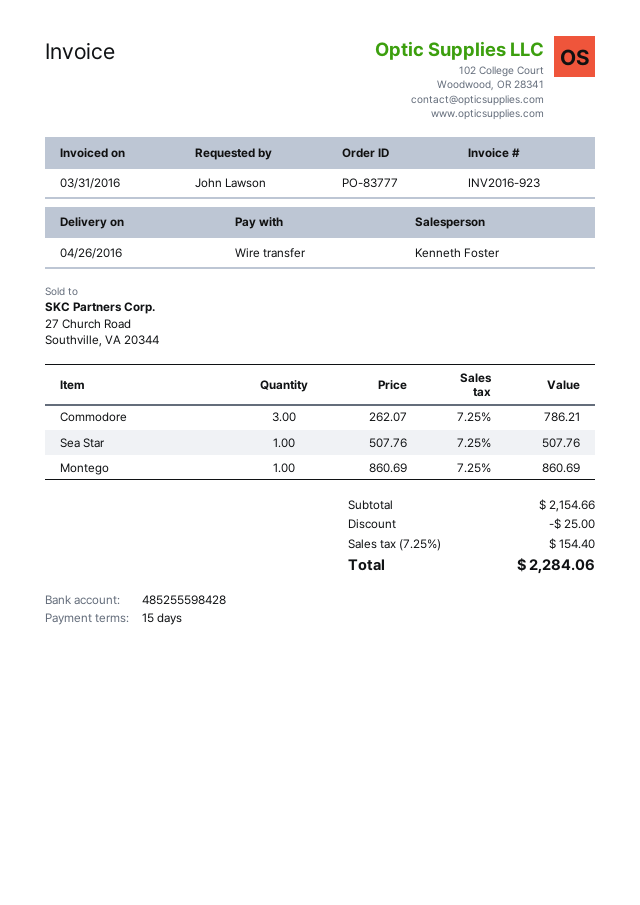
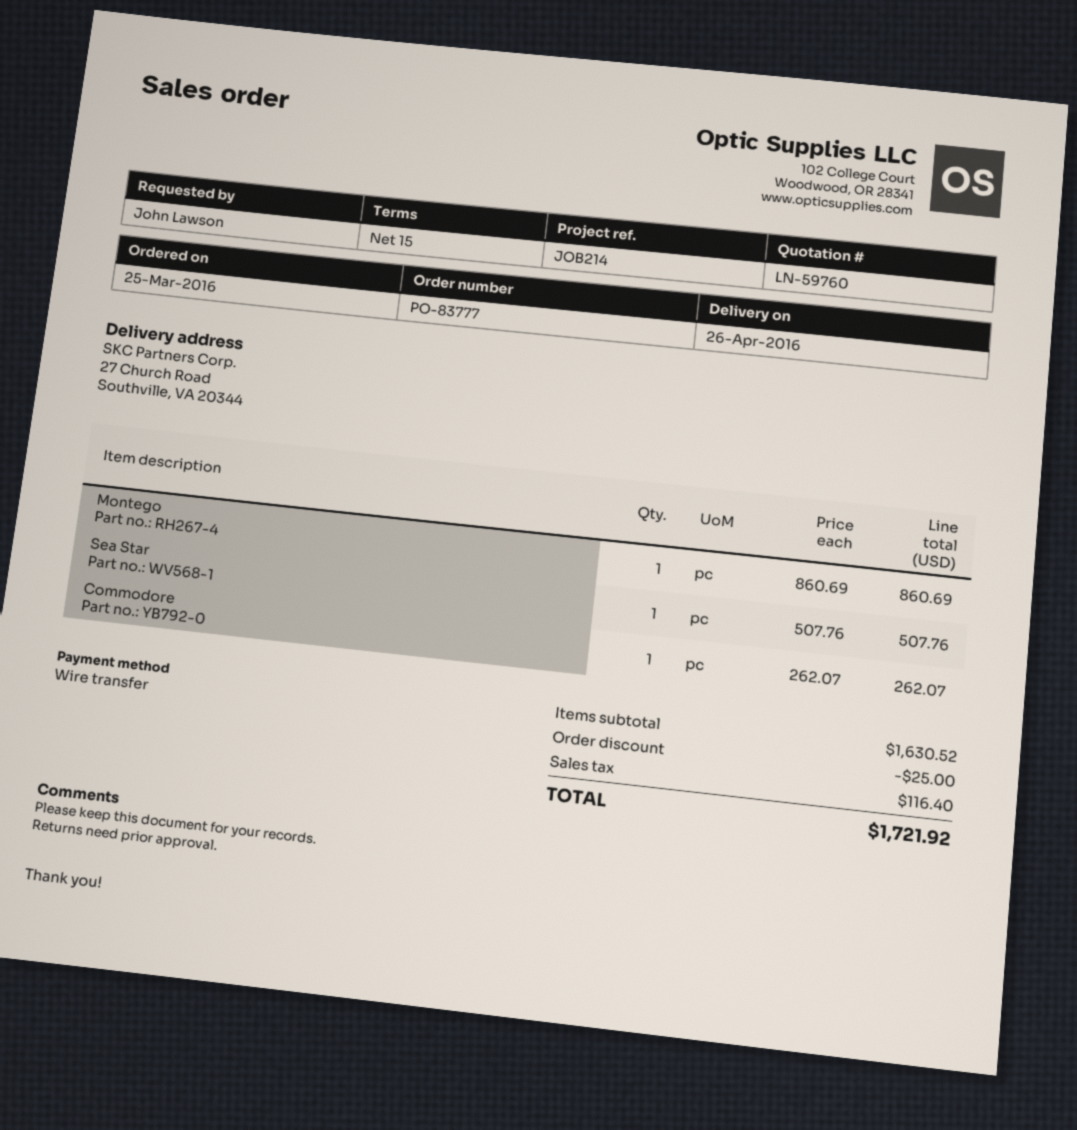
Commodore: 3 x 262.07 = 786.21 -> 1 x 262.07 = 262.07
subtotal: 2154.66 -> 1630.52
tax: 154.40 -> 116.40
total: 2284.06 -> 1721.92

